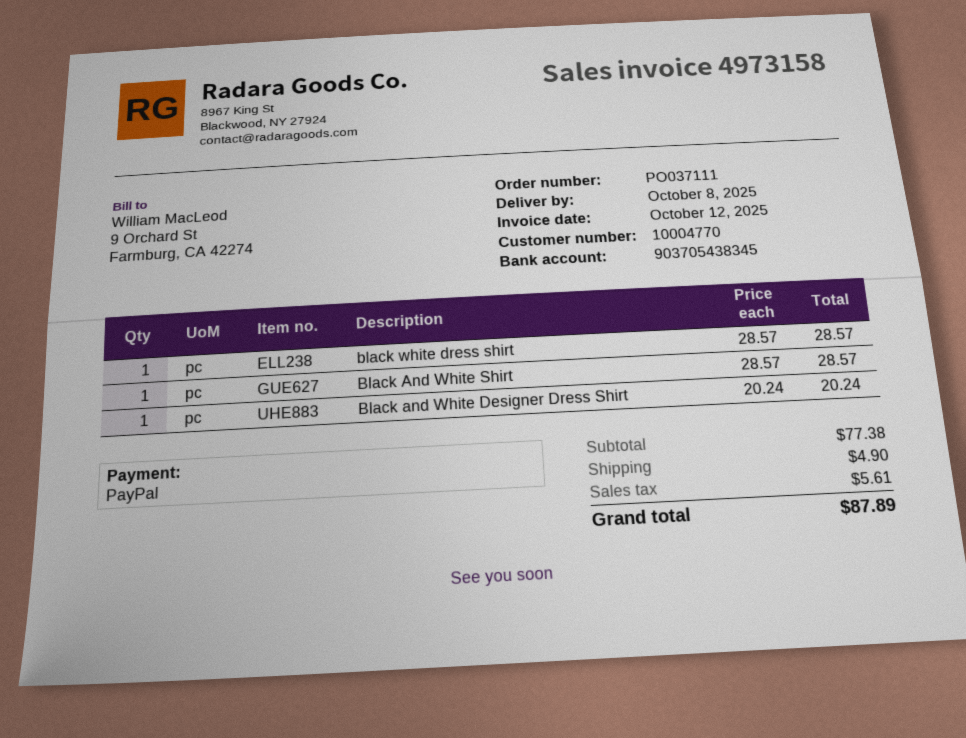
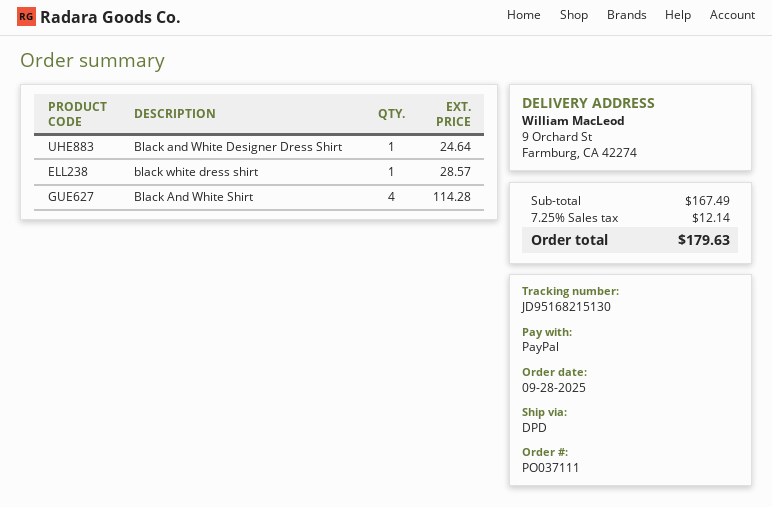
Black And White Shirt: 1 for 28.57 -> 4 for 114.28
Black and White Designer Dress Shirt: 1 for 20.24 -> 1 for 24.64
subtotal: 77.38 -> 167.49
shipping: 4.90 -> none
tax: 5.61 -> 12.14
total: 87.89 -> 179.63

